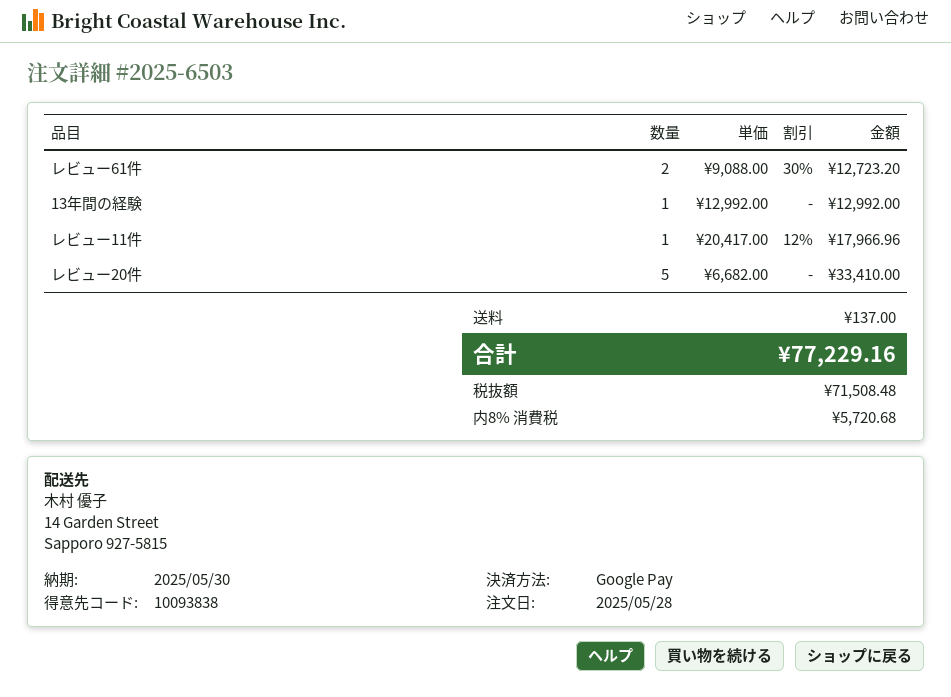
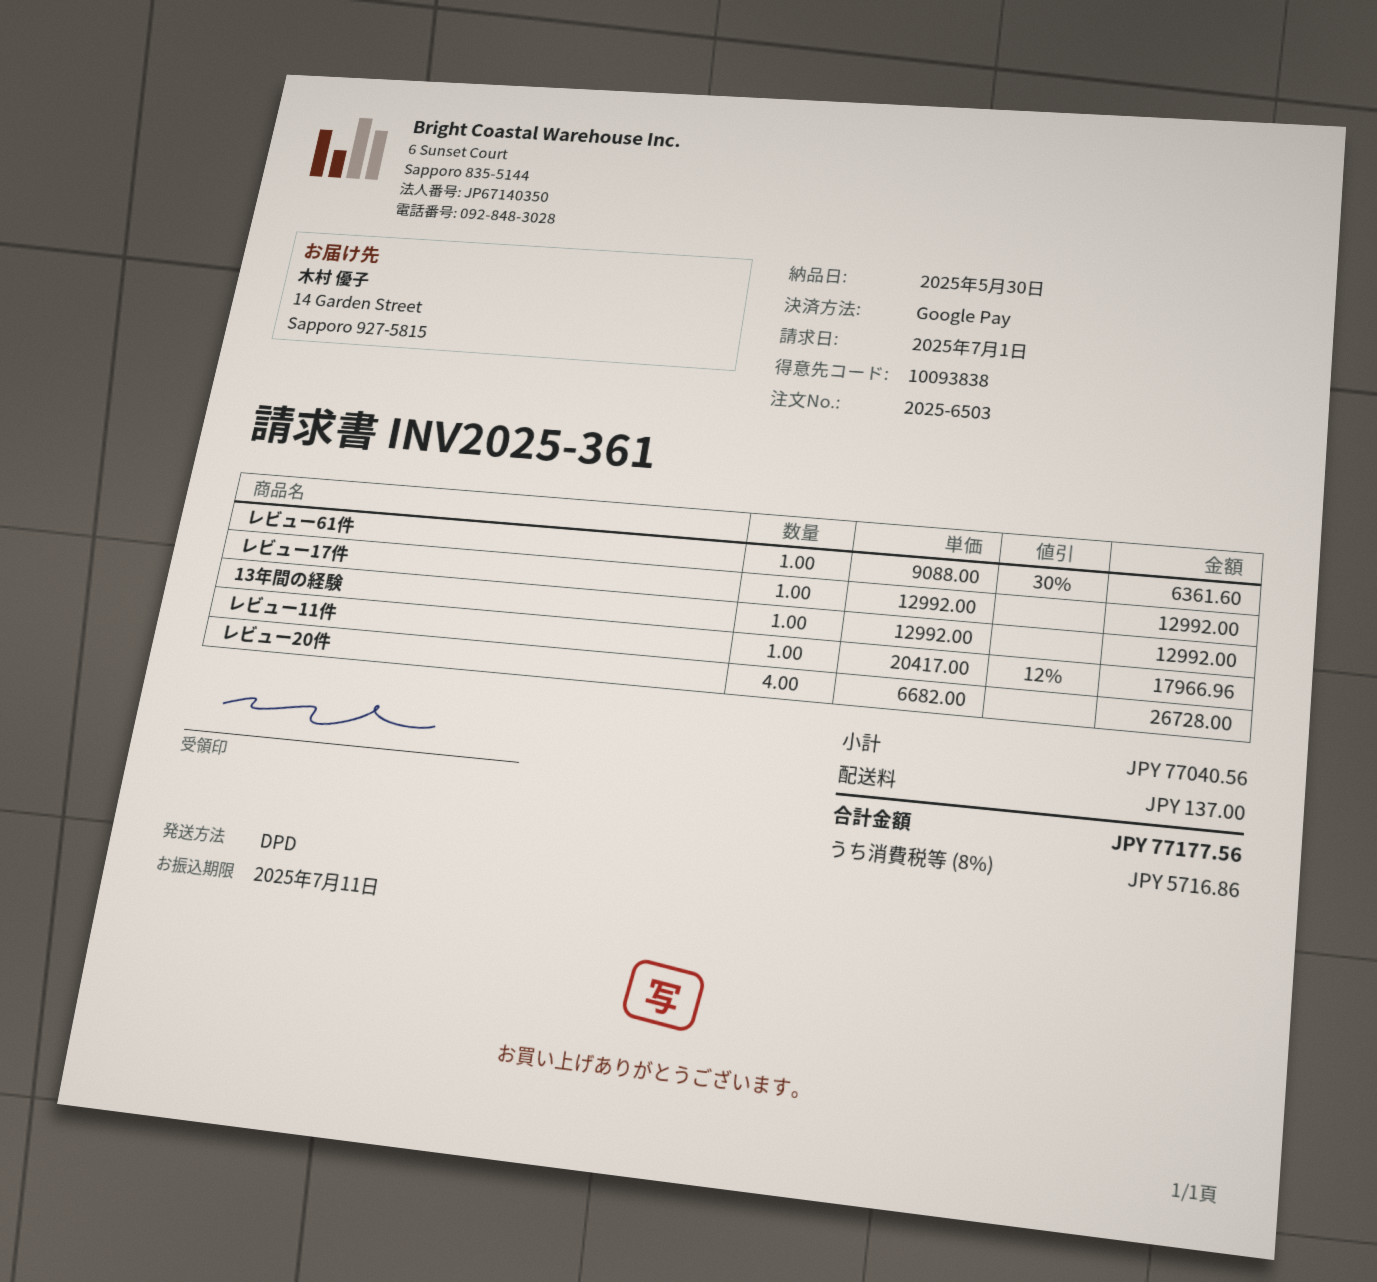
レビュー61件: 2 x 9088.00 - 30% = 12723.20 -> 1 x 9088.00 - 30% = 6361.60
レビュー20件: 5 x 6682.00 = 33410.00 -> 4 x 6682.00 = 26728.00
レビュー17件: none -> 1 x 12992.00 = 12992.00
tax: 8% = 5720.68 -> 8% = 5716.86
total: 77229.16 -> 77177.56

